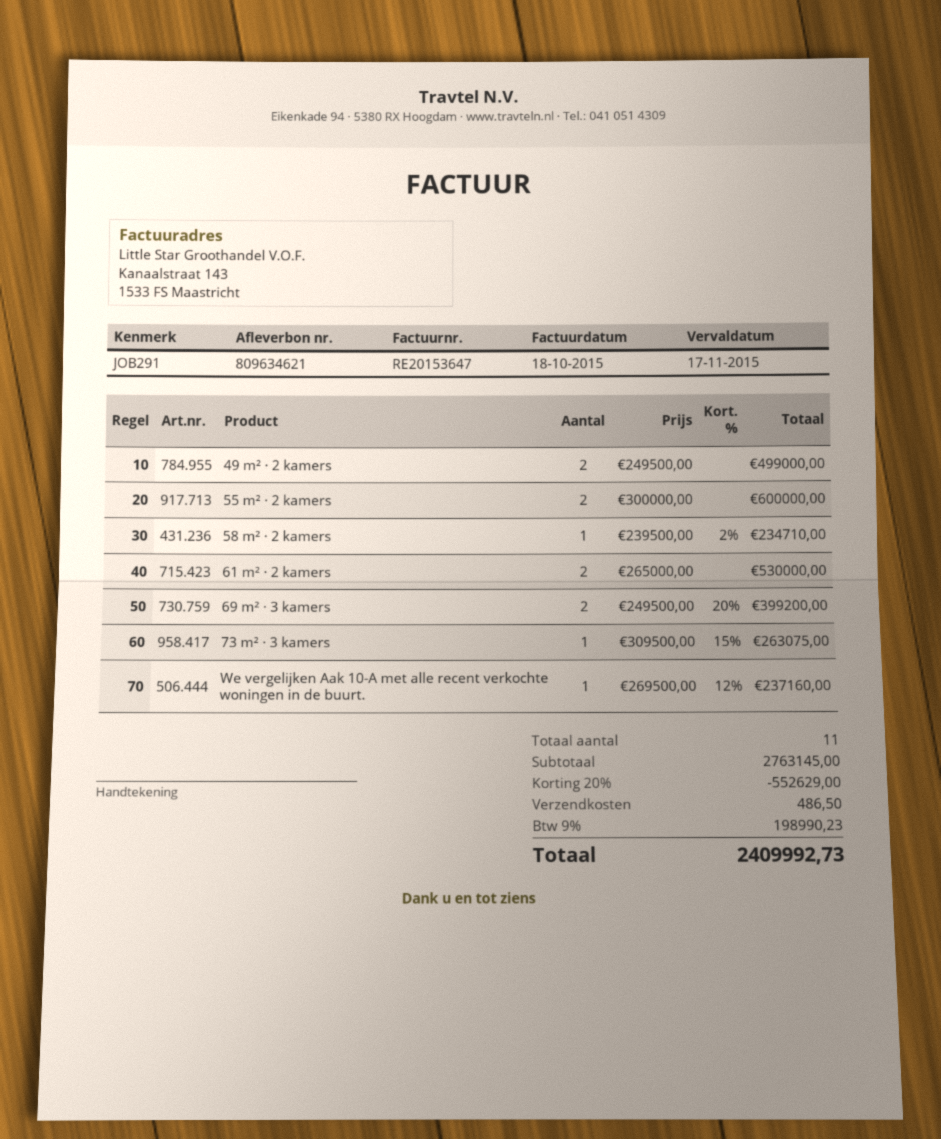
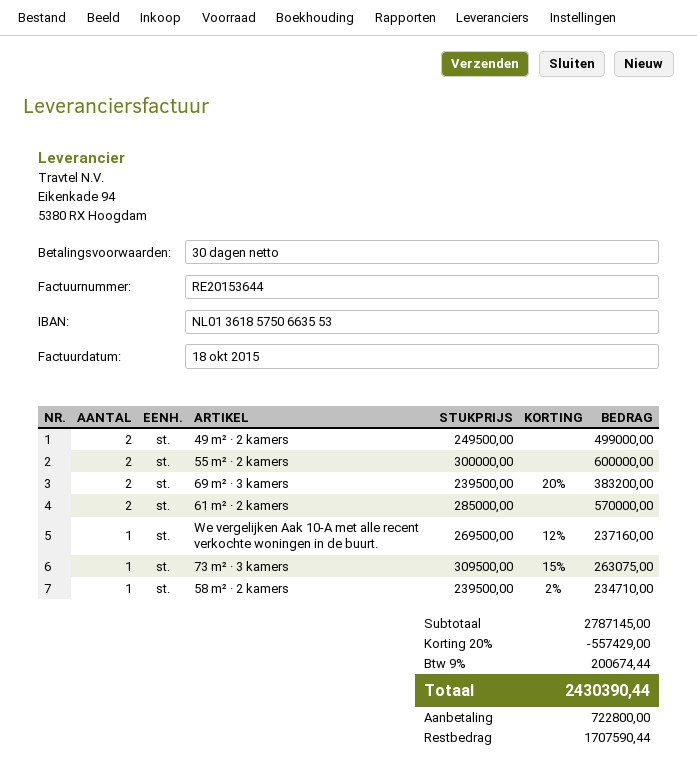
invoice number: RE20153647 -> RE20153644
61 m² · 2 kamers: 2 x 265000.00 = 530000.00 -> 2 x 285000.00 = 570000.00
69 m² · 3 kamers: 2 x 249500.00 - 20% = 399200.00 -> 2 x 239500.00 - 20% = 383200.00
subtotal: 2763145.00 -> 2787145.00
discount: 20% = 552629.00 -> 20% = 557429.00
shipping: 486.50 -> none
tax: 9% = 198990.23 -> 9% = 200674.44
total: 2409992.73 -> 2430390.44

